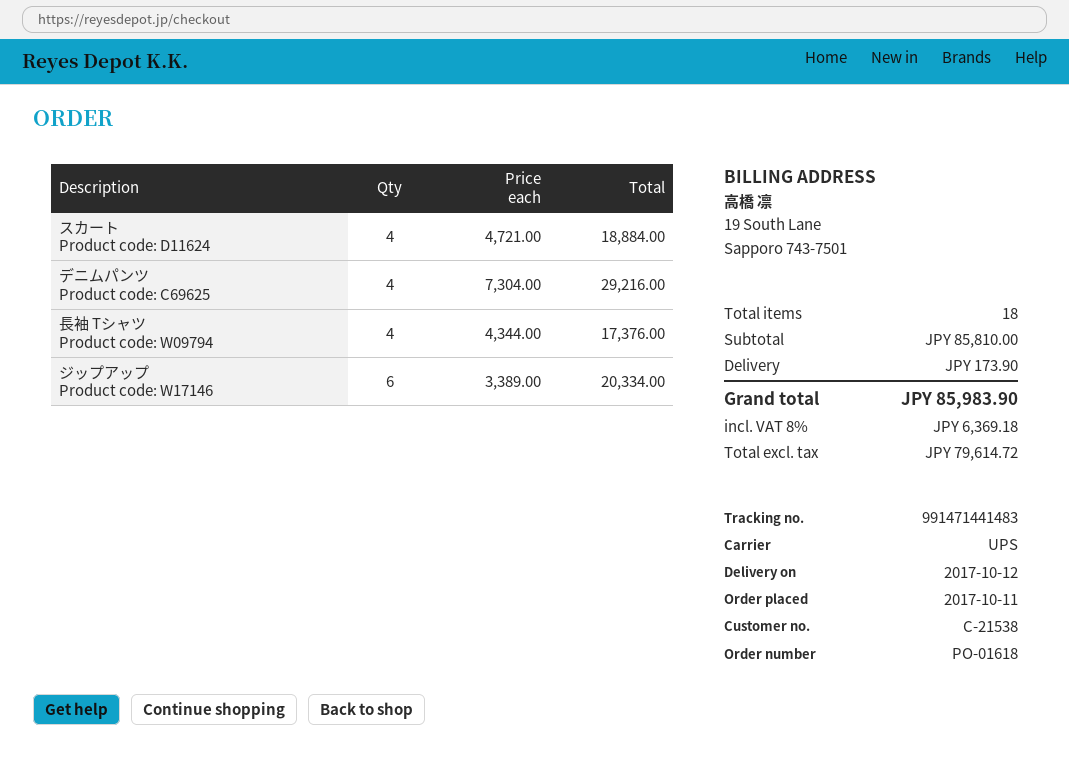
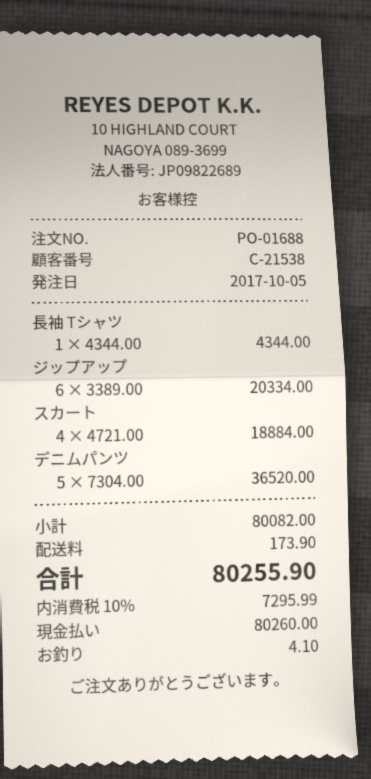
order number: PO-01618 -> PO-01688
order date: 2017-10-11 -> 2017-10-05
デニムパンツ: 4 x 7304.00 = 29216.00 -> 5 x 7304.00 = 36520.00
長袖 Tシャツ: 4 x 4344.00 = 17376.00 -> 1 x 4344.00 = 4344.00
subtotal: 85810.00 -> 80082.00
tax: 8% = 6369.18 -> 10% = 7295.99
total: 85983.90 -> 80255.90

